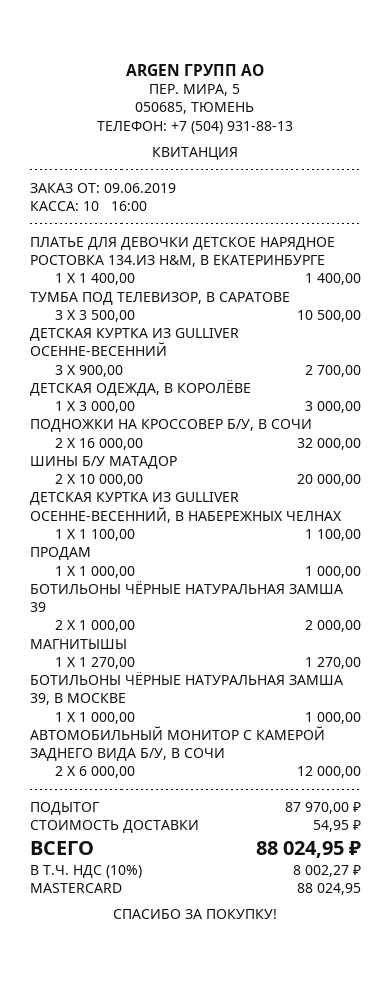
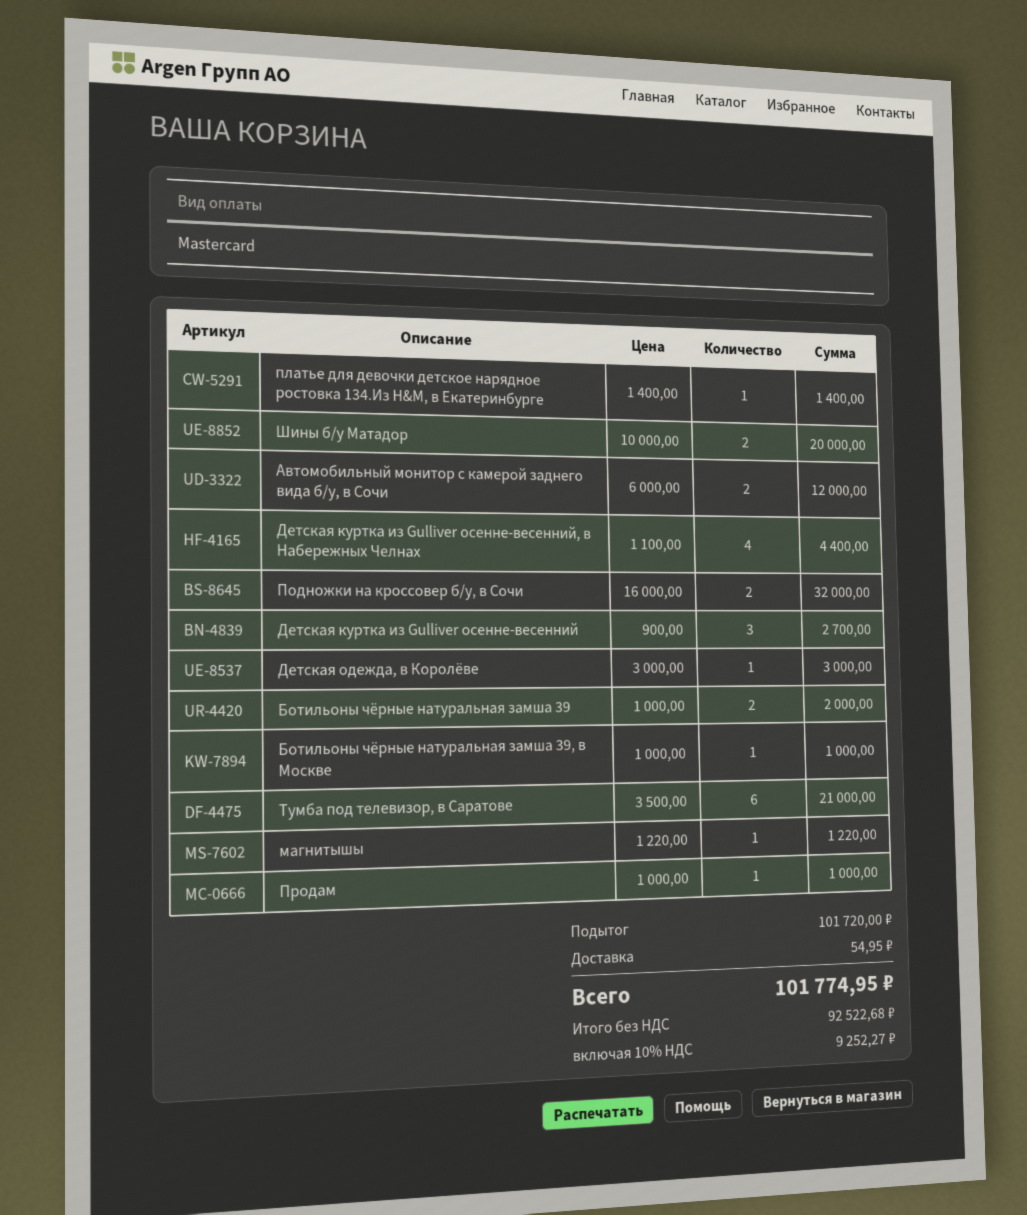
ТУМБА ПОД ТЕЛЕВИЗОР, В САРАТОВЕ: 3 x 3500.00 = 10500.00 -> 6 x 3500.00 = 21000.00
ДЕТСКАЯ КУРТКА ИЗ GULLIVER ОСЕННЕ-ВЕСЕННИЙ, В НАБЕРЕЖНЫХ ЧЕЛНАХ: 1 x 1100.00 = 1100.00 -> 4 x 1100.00 = 4400.00
МАГНИТЫШЫ: 1 x 1270.00 = 1270.00 -> 1 x 1220.00 = 1220.00
subtotal: 87970.00 -> 101720.00
tax: 10% = 8002.27 -> 10% = 9252.27
total: 88024.95 -> 101774.95

